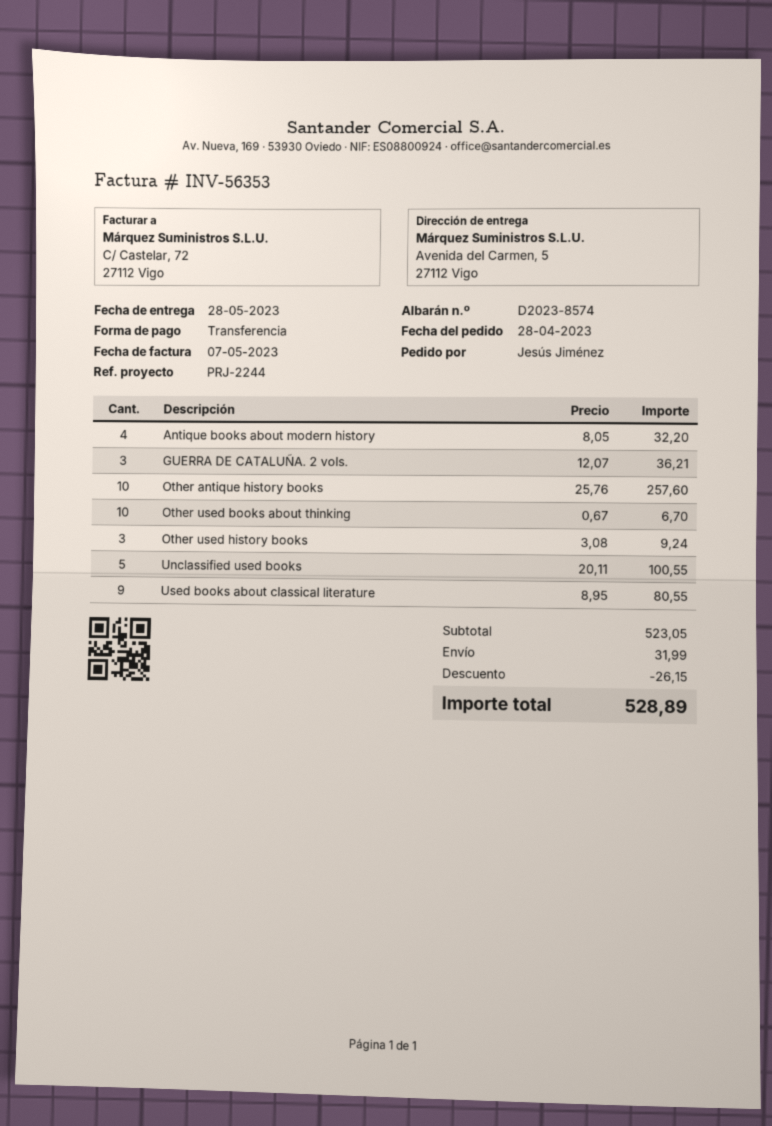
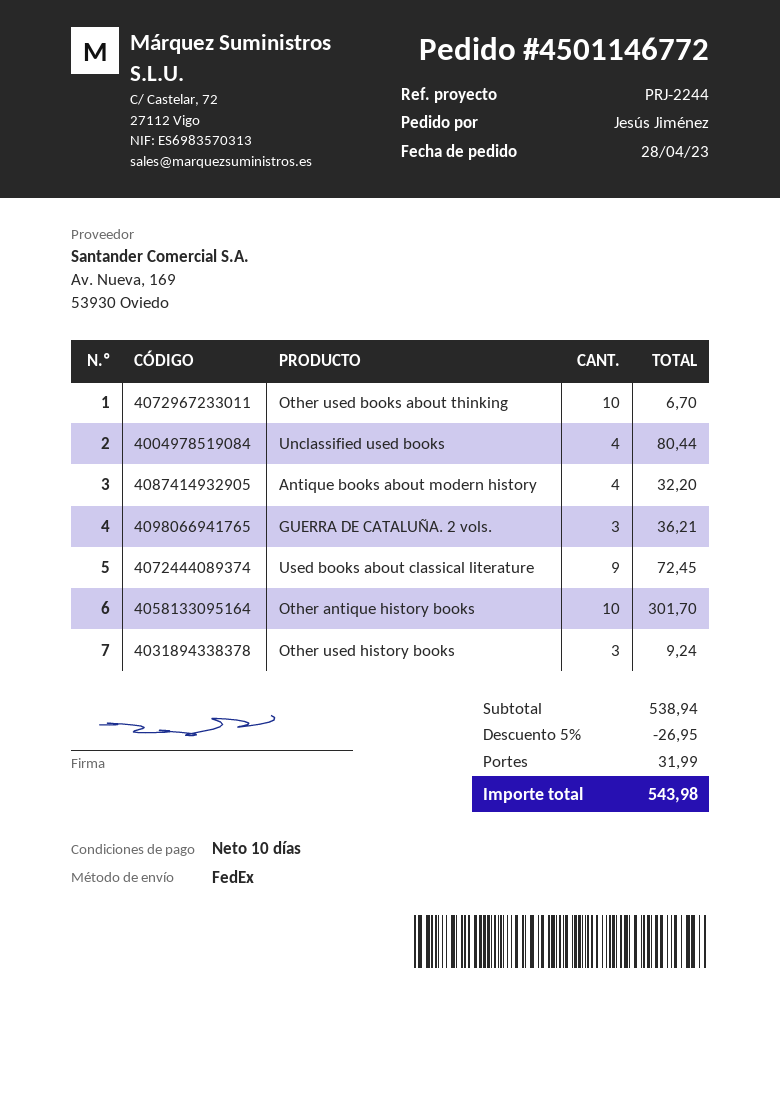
Other antique history books: 10 for 257.60 -> 10 for 301.70
Unclassified used books: 5 for 100.55 -> 4 for 80.44
Used books about classical literature: 9 for 80.55 -> 9 for 72.45
subtotal: 523.05 -> 538.94
discount: 26.15 -> 26.95
total: 528.89 -> 543.98

